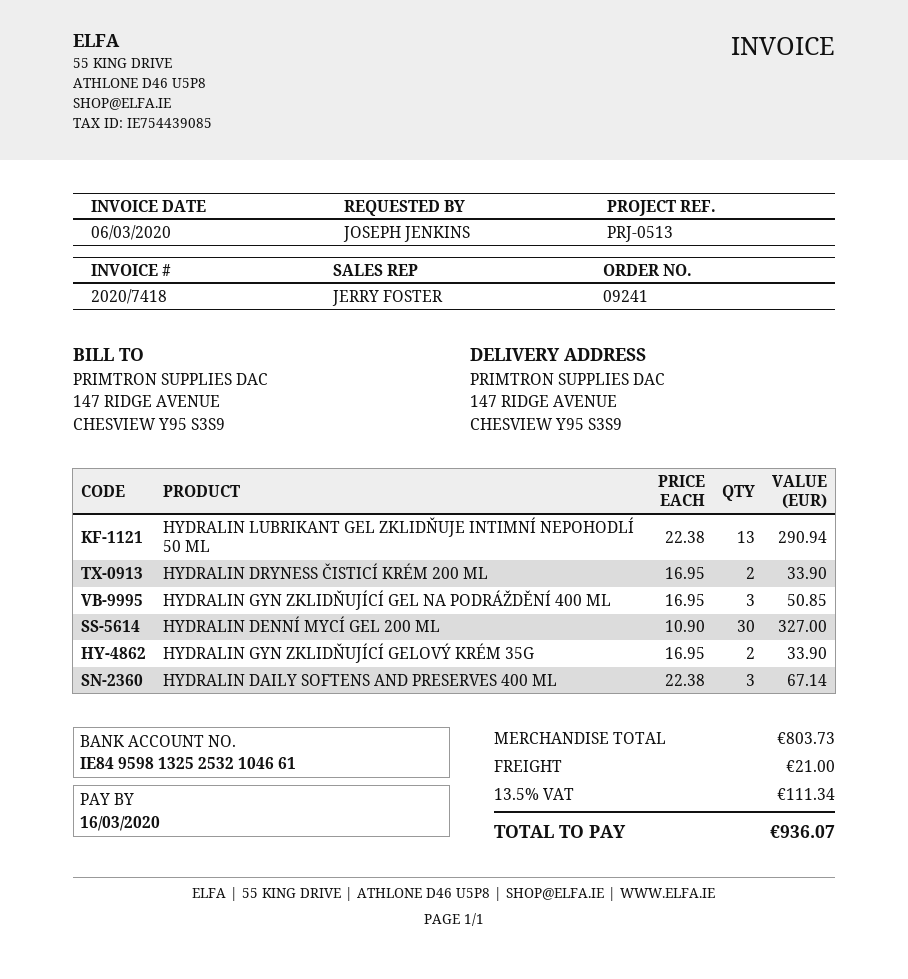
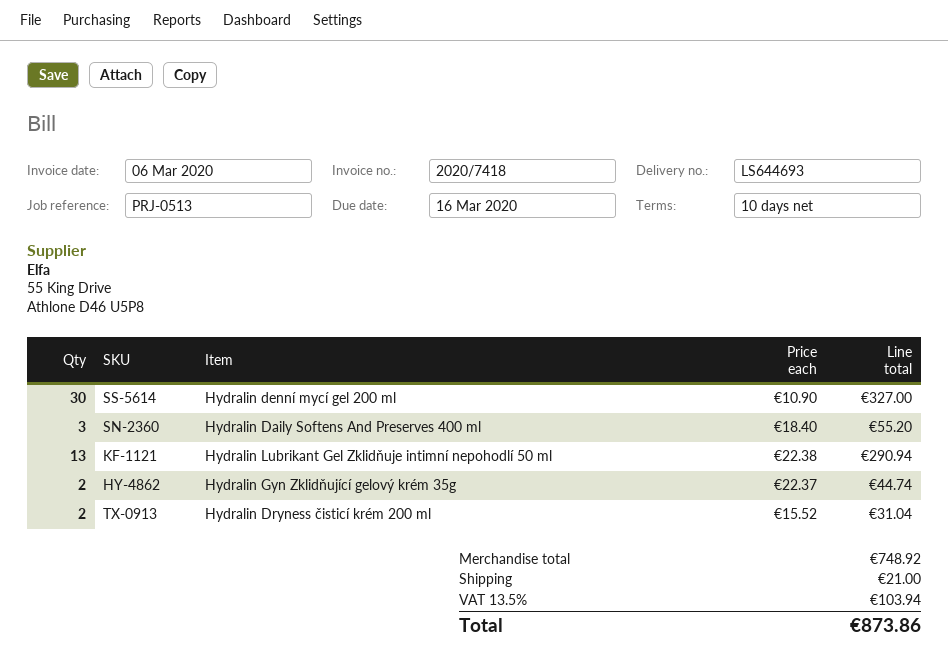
HYDRALIN DRYNESS ČISTICÍ KRÉM 200 ML: 2 x 16.95 = 33.90 -> 2 x 15.52 = 31.04
HYDRALIN GYN ZKLIDŇUJÍCÍ GEL NA PODRÁŽDĚNÍ 400 ML: 3 x 16.95 = 50.85 -> none
HYDRALIN GYN ZKLIDŇUJÍCÍ GELOVÝ KRÉM 35G: 2 x 16.95 = 33.90 -> 2 x 22.37 = 44.74
HYDRALIN DAILY SOFTENS AND PRESERVES 400 ML: 3 x 22.38 = 67.14 -> 3 x 18.40 = 55.20
subtotal: 803.73 -> 748.92
tax: 13.5% = 111.34 -> 13.5% = 103.94
total: 936.07 -> 873.86

